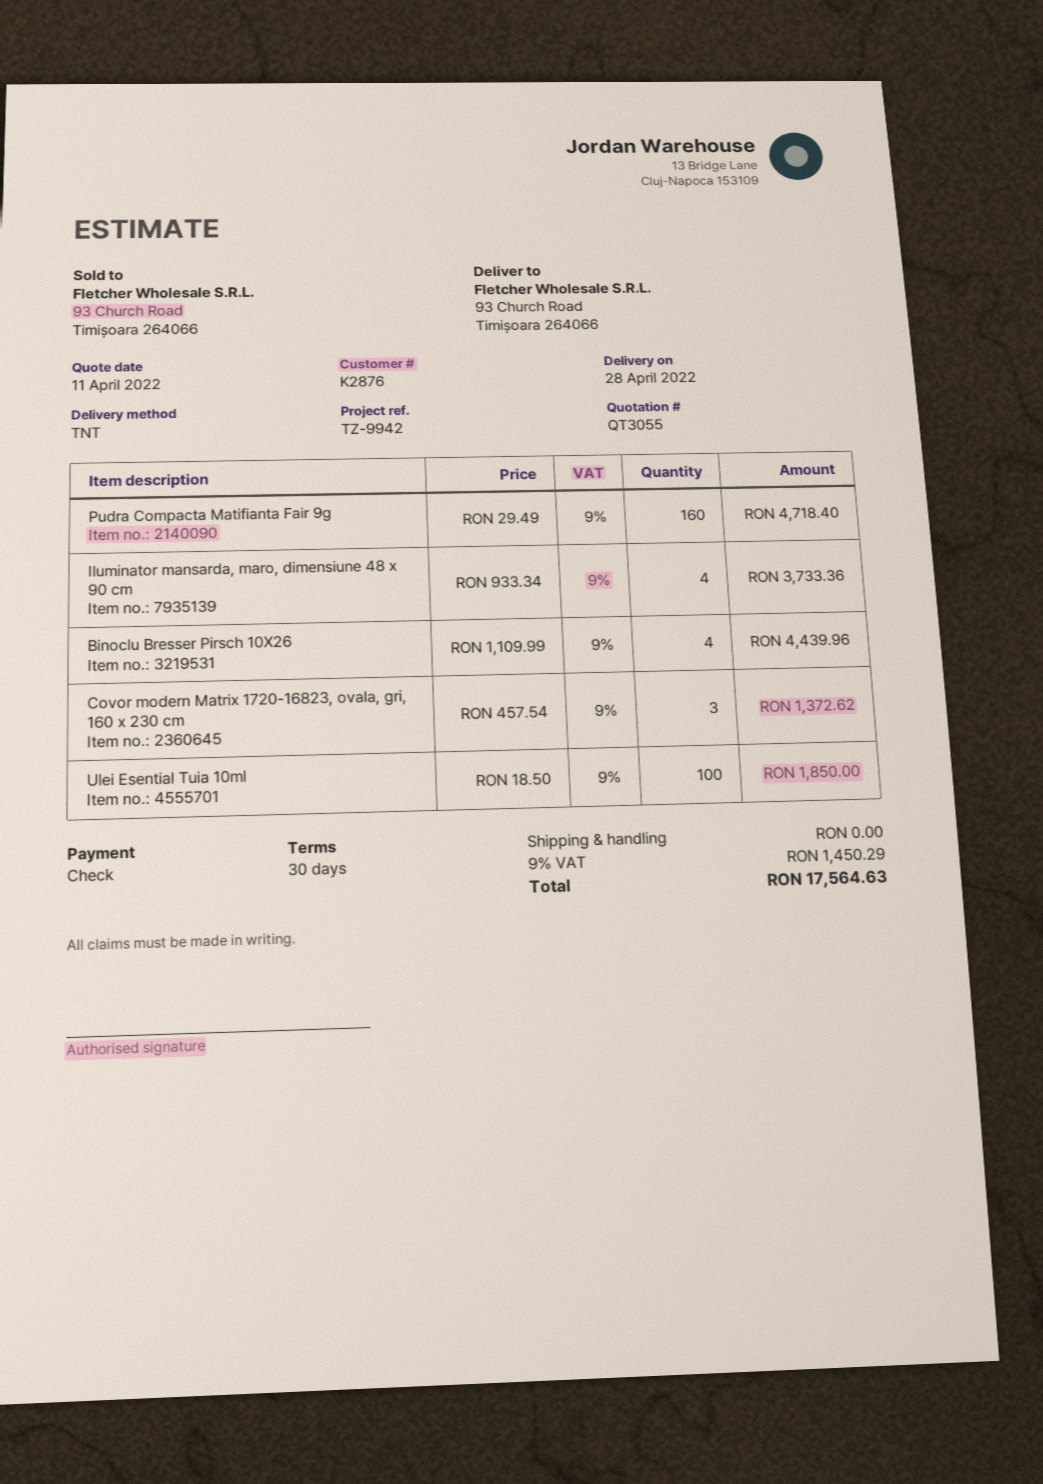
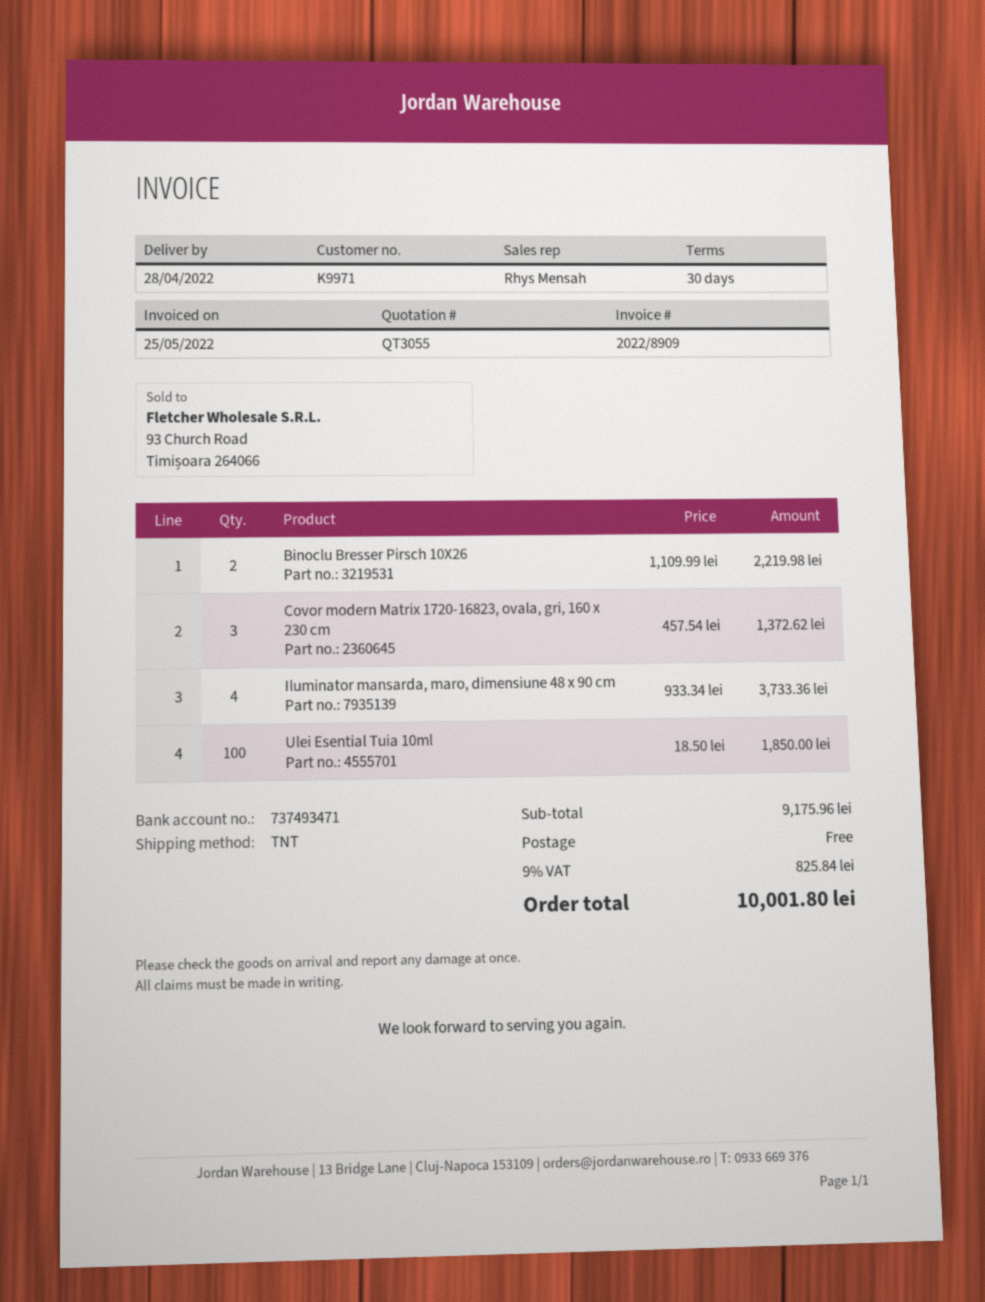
customer number: K2876 -> K9971
Pudra Compacta Matifianta Fair 9g: 160 x 29.49 = 4718.40 -> none
Binoclu Bresser Pirsch 10X26: 4 x 1109.99 = 4439.96 -> 2 x 1109.99 = 2219.98
tax: 9% = 1450.29 -> 9% = 825.84
total: 17564.63 -> 10001.80

